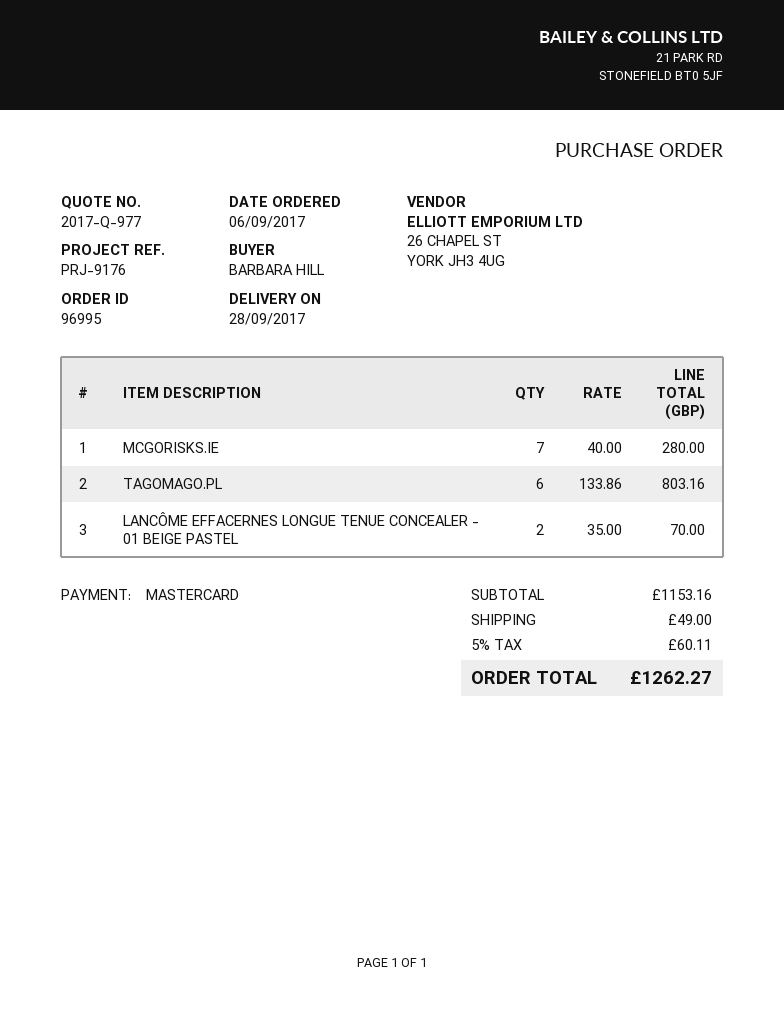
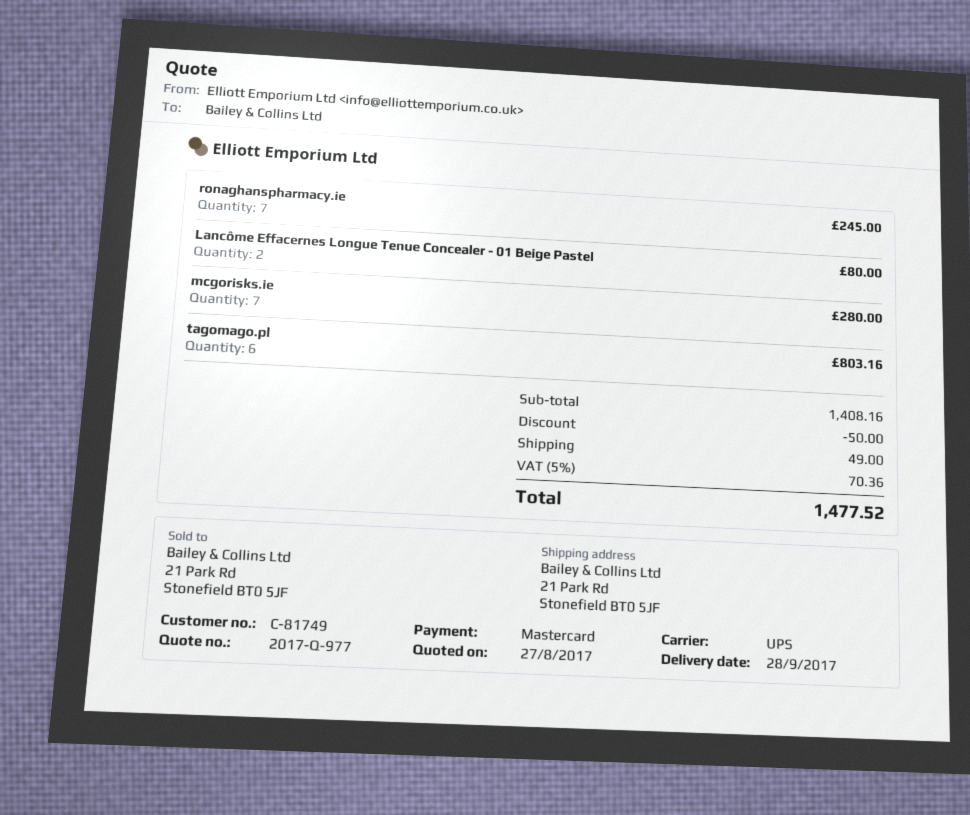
LANCÔME EFFACERNES LONGUE TENUE CONCEALER - 01 BEIGE PASTEL: 2 for 70.00 -> 2 for 80.00
ronaghanspharmacy.ie: none -> 7 for 245.00
subtotal: 1153.16 -> 1408.16
discount: none -> 50.00
tax: 5% = 60.11 -> 5% = 70.36
total: 1262.27 -> 1477.52

